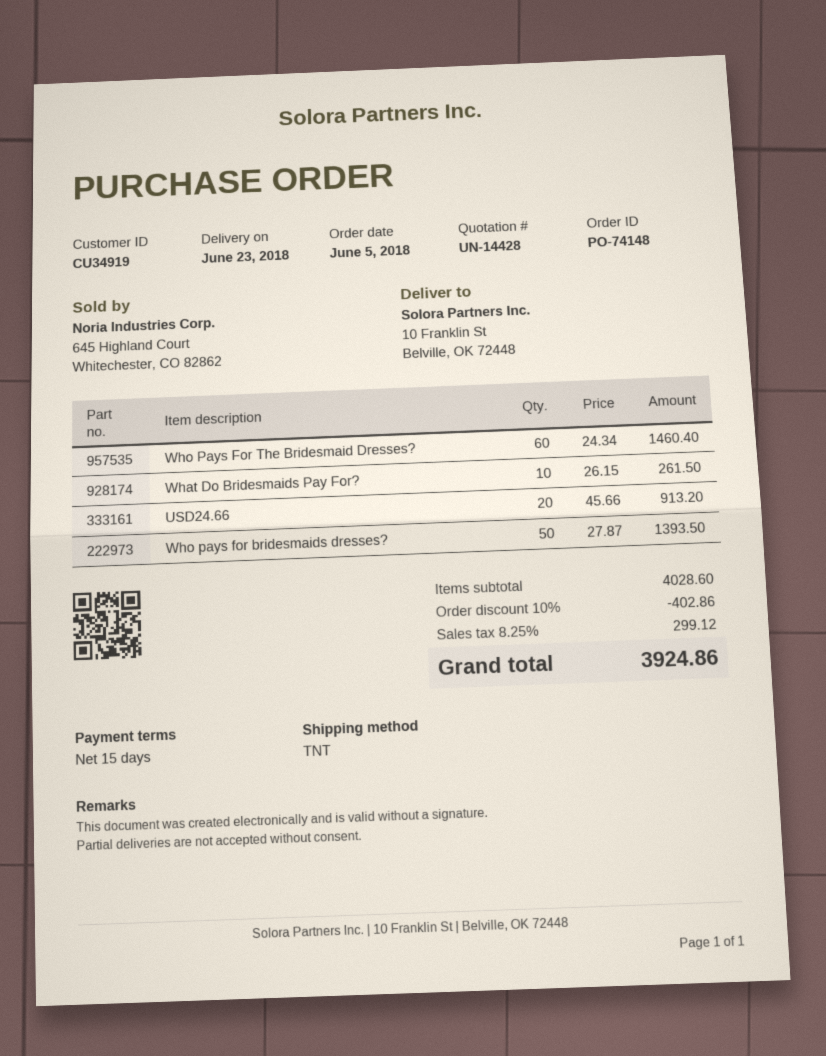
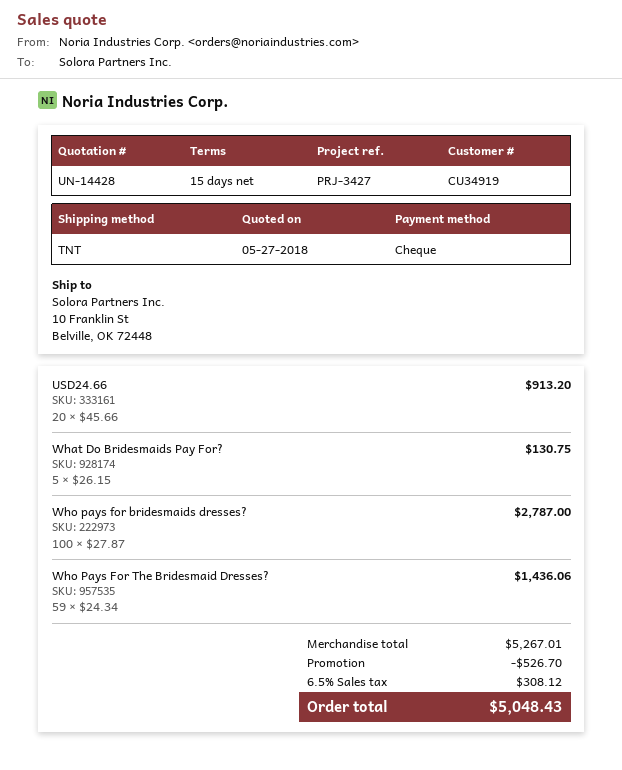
Who Pays For The Bridesmaid Dresses?: 60 x 24.34 = 1460.40 -> 59 x 24.34 = 1436.06
What Do Bridesmaids Pay For?: 10 x 26.15 = 261.50 -> 5 x 26.15 = 130.75
Who pays for bridesmaids dresses?: 50 x 27.87 = 1393.50 -> 100 x 27.87 = 2787.00
subtotal: 4028.60 -> 5267.01
discount: 402.86 -> 526.70
tax: 8.25% = 299.12 -> 6.5% = 308.12
total: 3924.86 -> 5048.43

